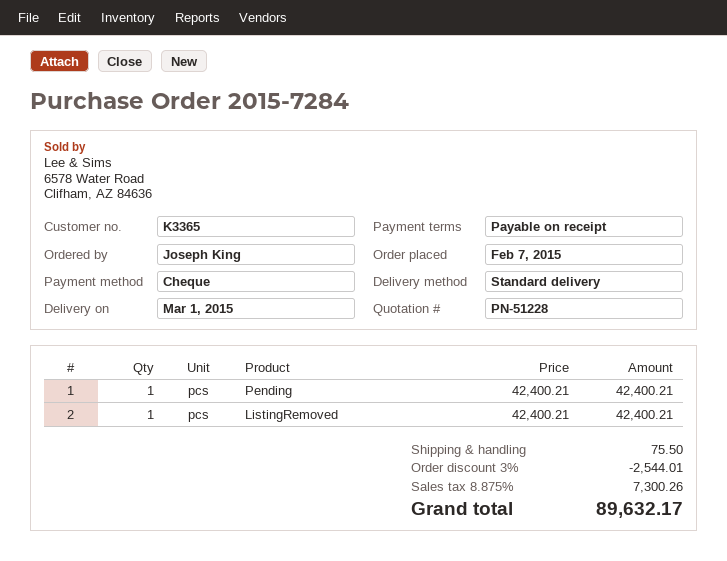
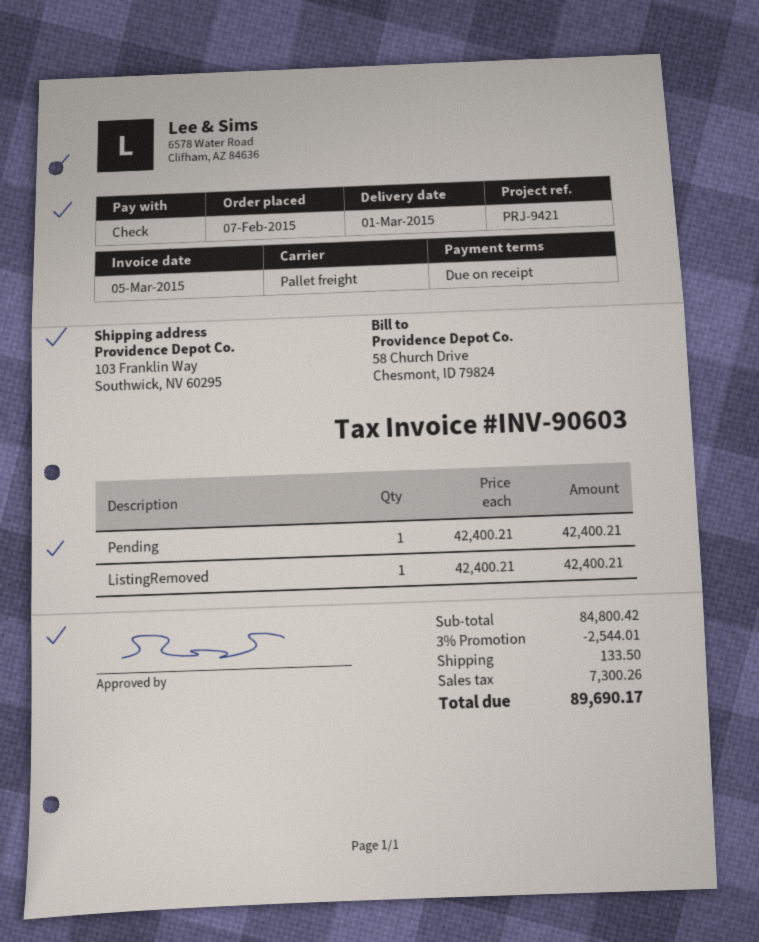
shipping method: standard -> pallet freight
shipping: 75.50 -> 133.50
total: 89632.17 -> 89690.17

